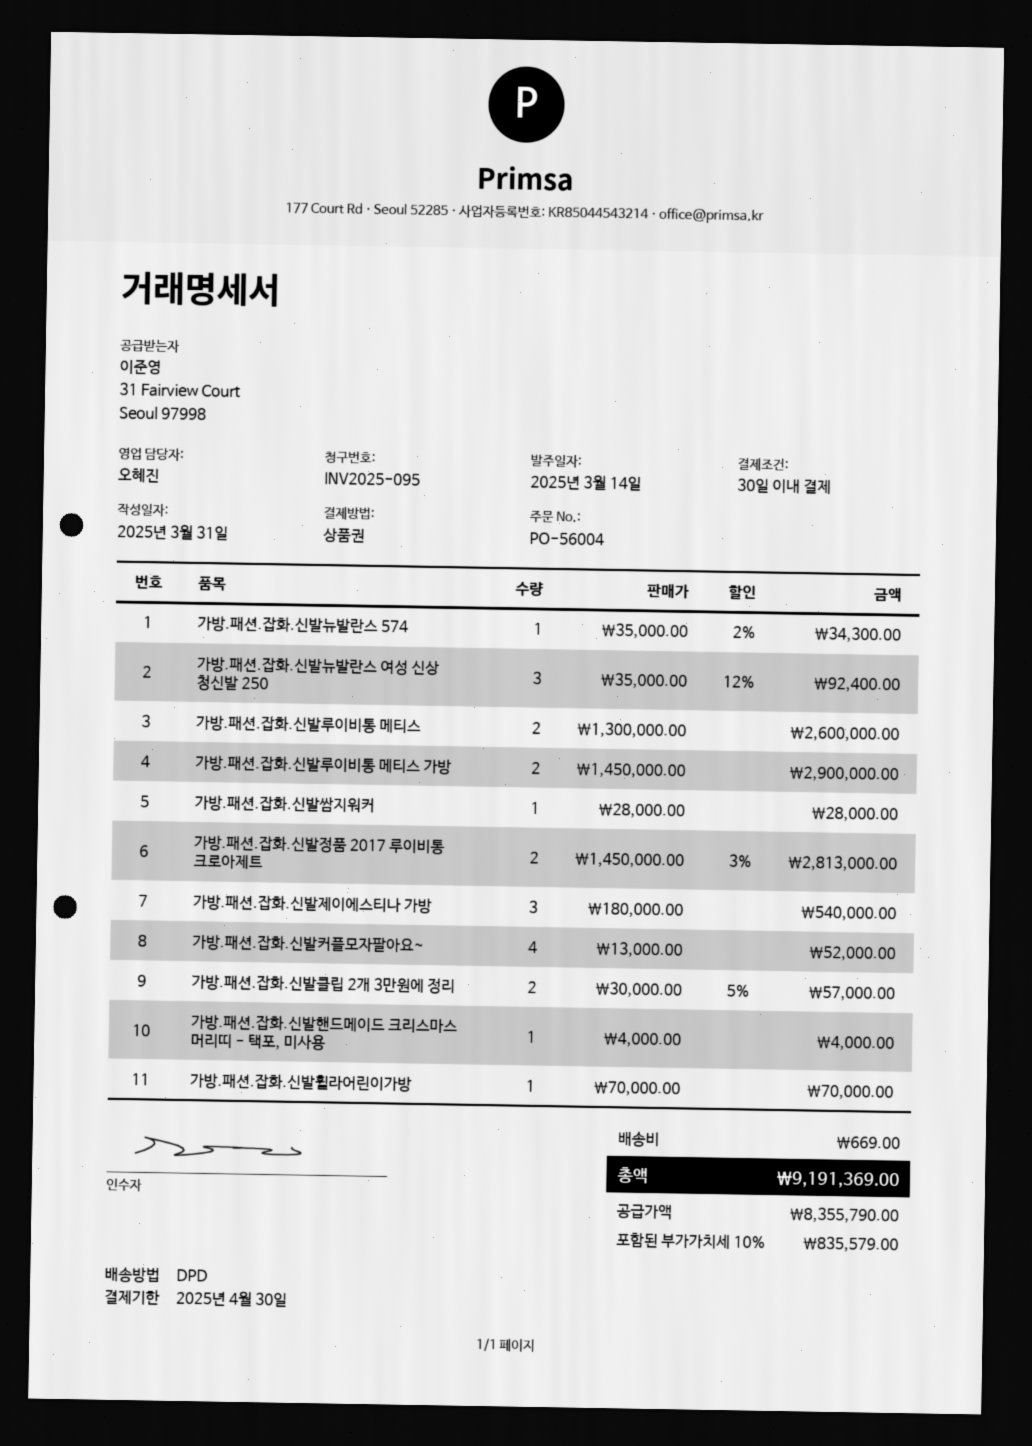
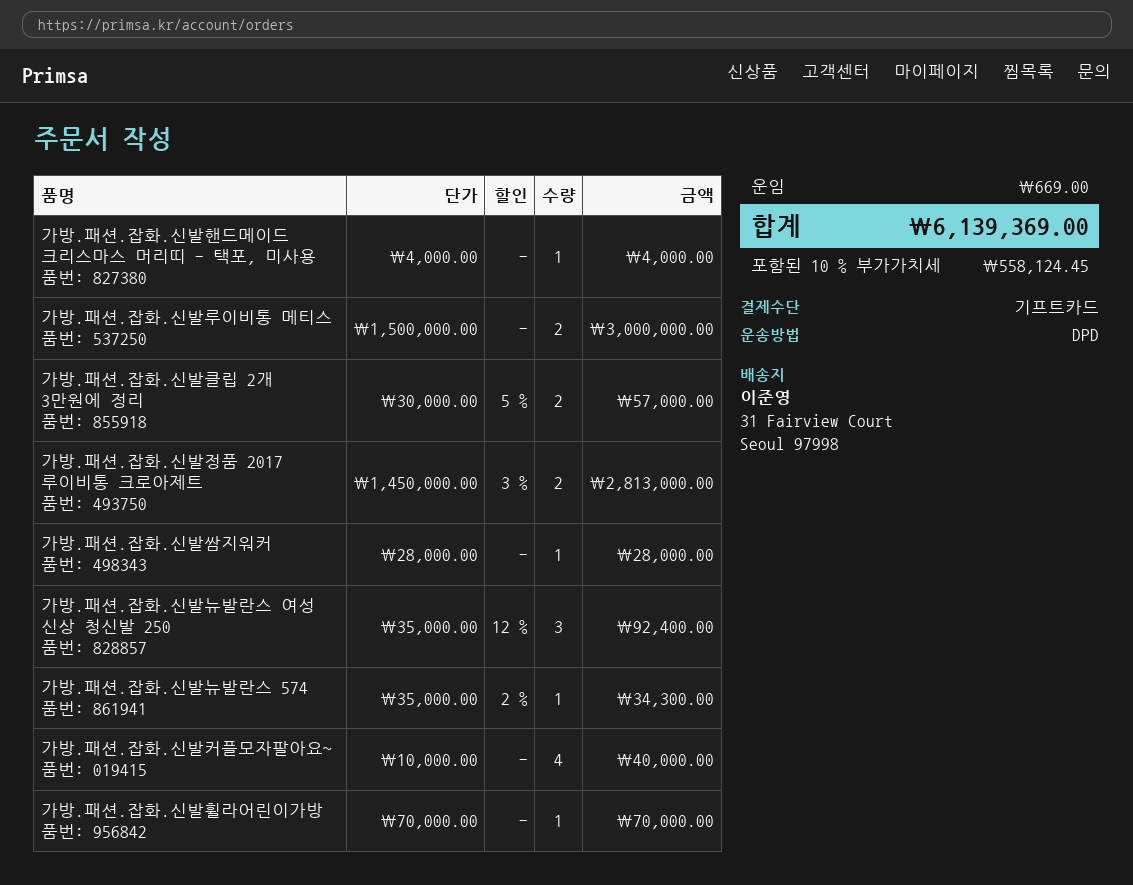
가방.패션.잡화.신발루이비통 메티스: 2 x 1300000.00 = 2600000.00 -> 2 x 1500000.00 = 3000000.00
가방.패션.잡화.신발루이비통 메티스 가방: 2 x 1450000.00 = 2900000.00 -> none
가방.패션.잡화.신발제이에스티나 가방: 3 x 180000.00 = 540000.00 -> none
가방.패션.잡화.신발커플모자팔아요~: 4 x 13000.00 = 52000.00 -> 4 x 10000.00 = 40000.00
tax: 10% = 835579.00 -> 10% = 558124.45
total: 9191369.00 -> 6139369.00

